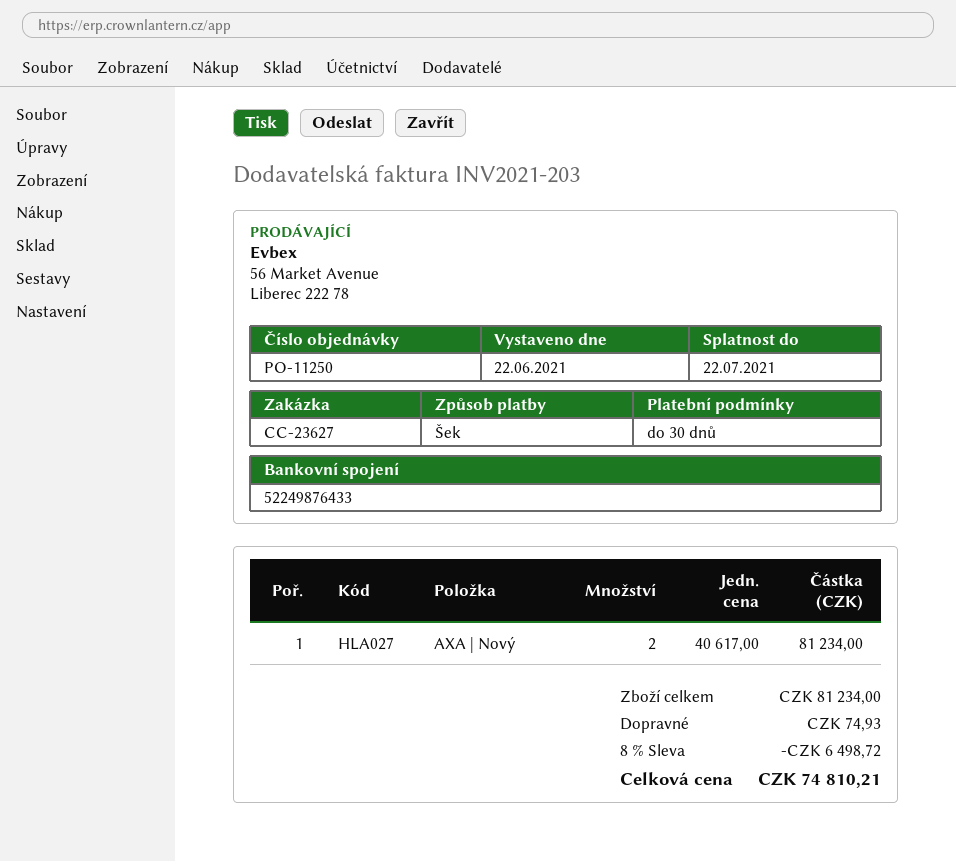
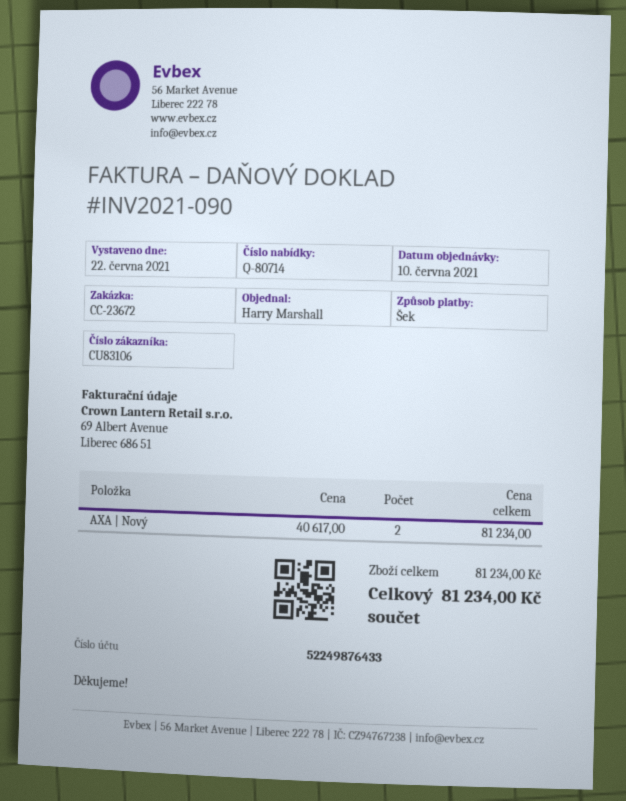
invoice number: INV2021-203 -> INV2021-090
reference: CC-23627 -> CC-23672
discount: 8% = 6498.72 -> none
shipping: 74.93 -> none
total: 74810.21 -> 81234.00

